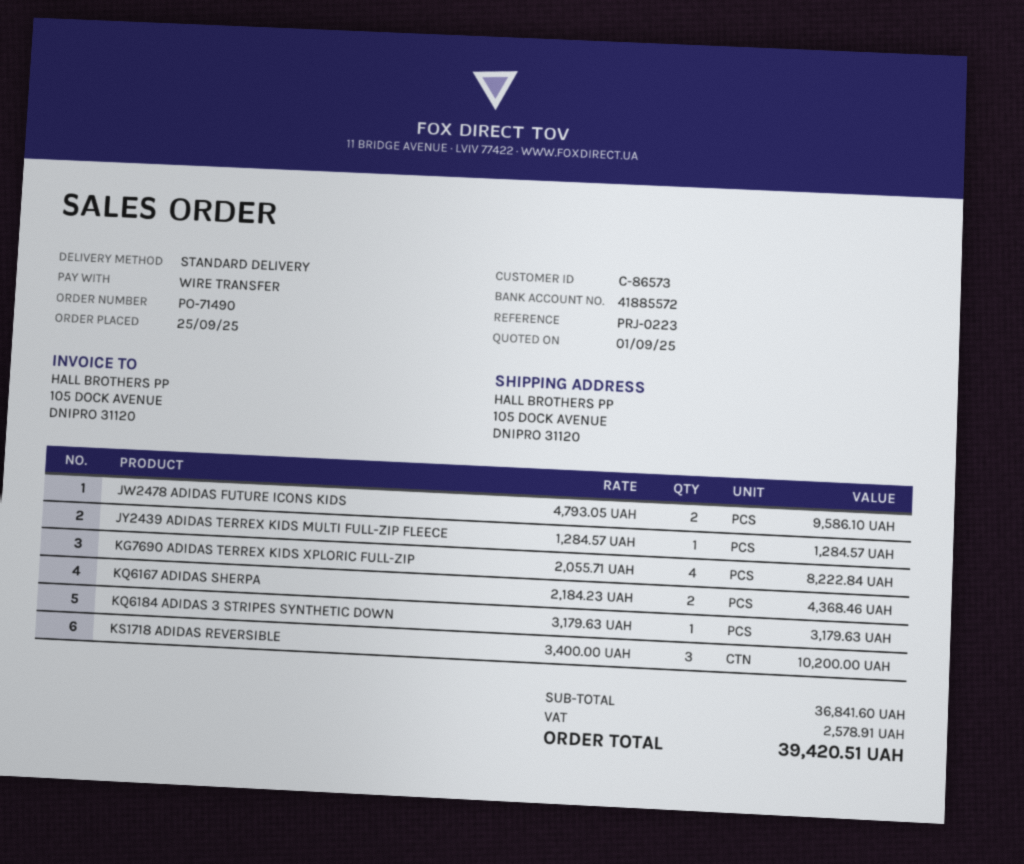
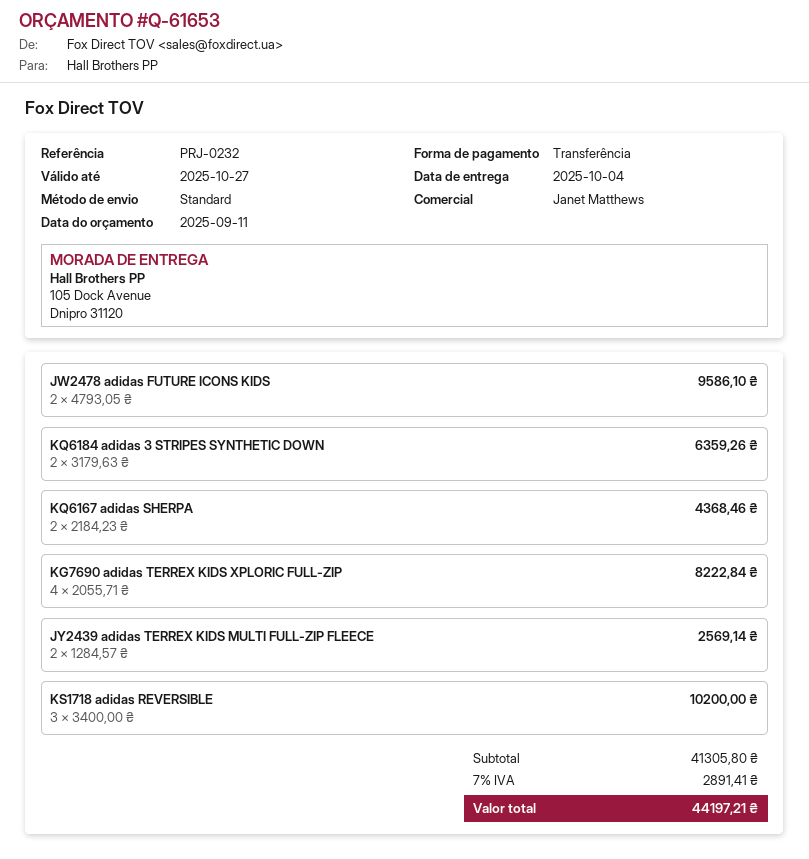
quote date: 2025-09-01 -> 2025-09-11
reference: PRJ-0223 -> PRJ-0232
JY2439 ADIDAS TERREX KIDS MULTI FULL-ZIP FLEECE: 1 x 1284.57 = 1284.57 -> 2 x 1284.57 = 2569.14
KQ6184 ADIDAS 3 STRIPES SYNTHETIC DOWN: 1 x 3179.63 = 3179.63 -> 2 x 3179.63 = 6359.26
subtotal: 36841.60 -> 41305.80
tax: 2578.91 -> 2891.41
total: 39420.51 -> 44197.21

